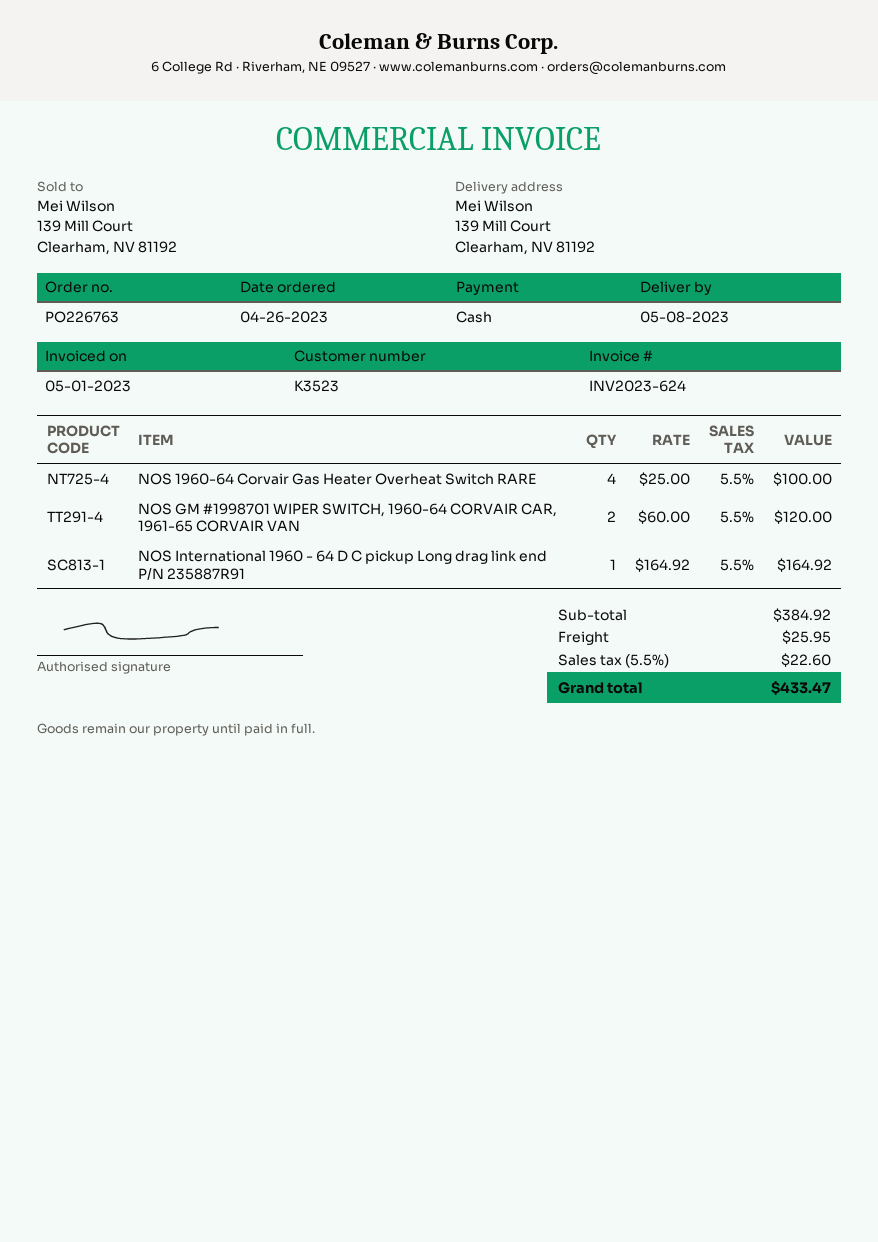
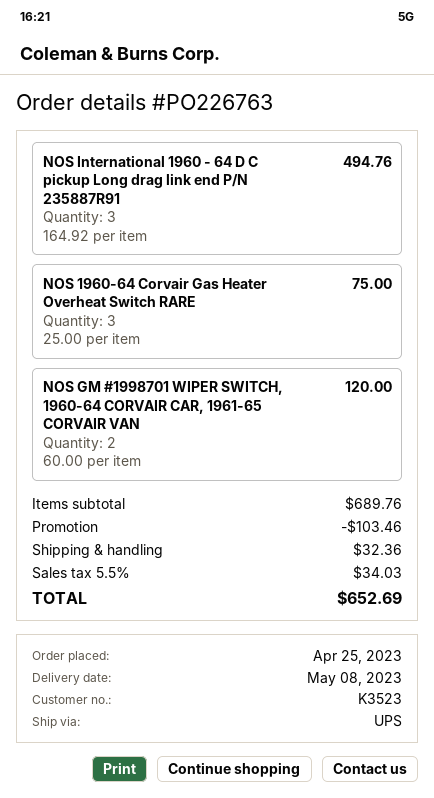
order date: 2023-04-26 -> 2023-04-25
NOS 1960-64 Corvair Gas Heater Overheat Switch RARE: 4 x 25.00 = 100.00 -> 3 x 25.00 = 75.00
NOS International 1960 - 64 D C pickup Long drag link end P/N 235887R91: 1 x 164.92 = 164.92 -> 3 x 164.92 = 494.76
subtotal: 384.92 -> 689.76
discount: none -> 103.46
shipping: 25.95 -> 32.36
tax: 5.5% = 22.60 -> 5.5% = 34.03
total: 433.47 -> 652.69

